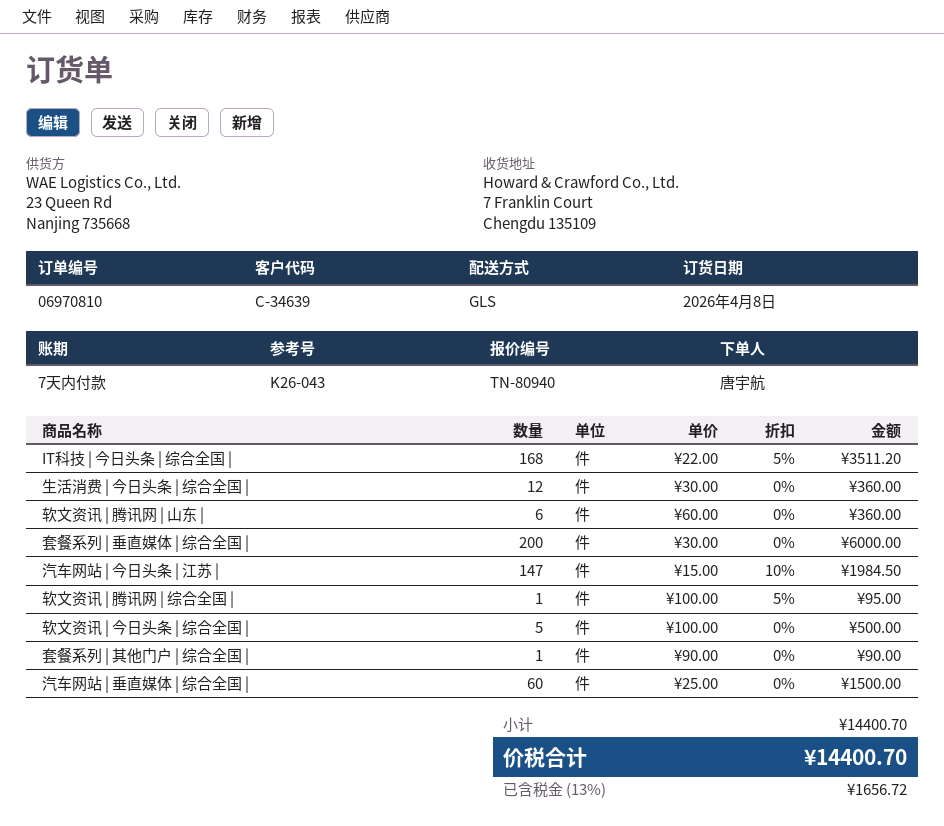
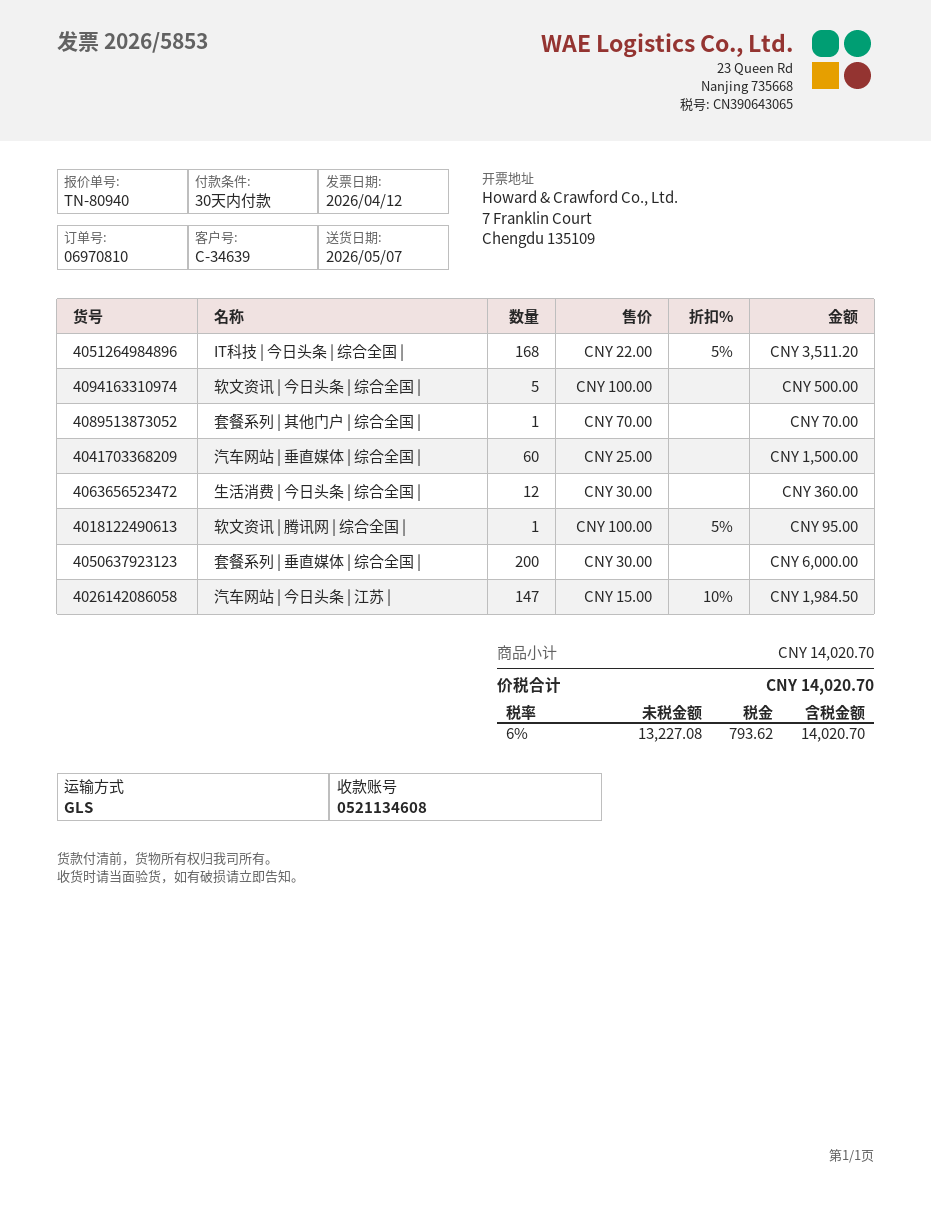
payment terms: 7 days -> 30 days
软文资讯 | 腾讯网 | 山东 |: 6 x 60.00 = 360.00 -> none
套餐系列 | 其他门户 | 综合全国 |: 1 x 90.00 = 90.00 -> 1 x 70.00 = 70.00
subtotal: 14400.70 -> 14020.70
tax: 13% = 1656.72 -> 6% = 793.62
total: 14400.70 -> 14020.70

